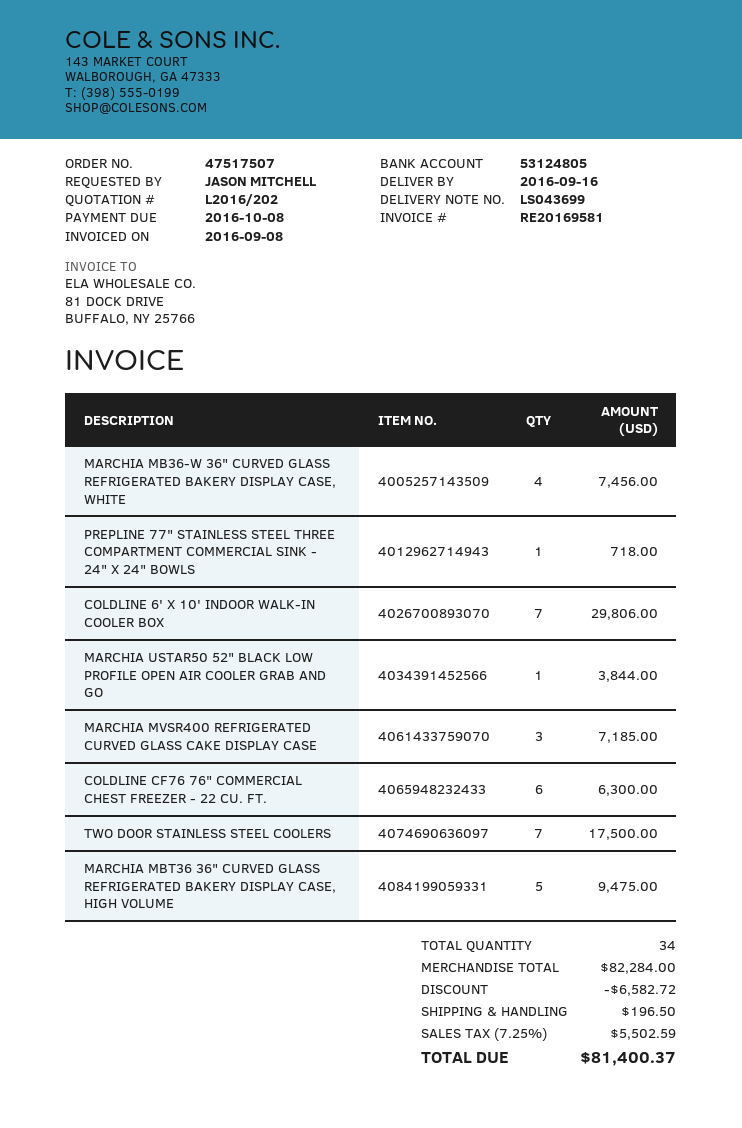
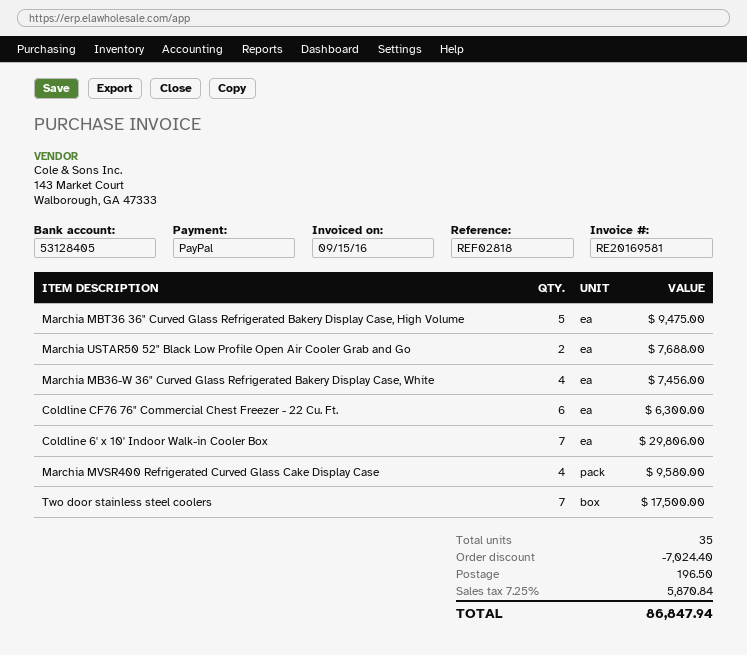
invoice date: 2016-09-08 -> 2016-09-15
bank account: 53124805 -> 53128405
PREPLINE 77" STAINLESS STEEL THREE COMPARTMENT COMMERCIAL SINK - 24" X 24" BOWLS: 1 for 718.00 -> none
MARCHIA USTAR50 52" BLACK LOW PROFILE OPEN AIR COOLER GRAB AND GO: 1 for 3844.00 -> 2 for 7688.00
MARCHIA MVSR400 REFRIGERATED CURVED GLASS CAKE DISPLAY CASE: 3 for 7185.00 -> 4 for 9580.00
total quantity: 34 -> 35
discount: 6582.72 -> 7024.40
tax: 7.25% = 5502.59 -> 7.25% = 5870.84
total: 81400.37 -> 86847.94

